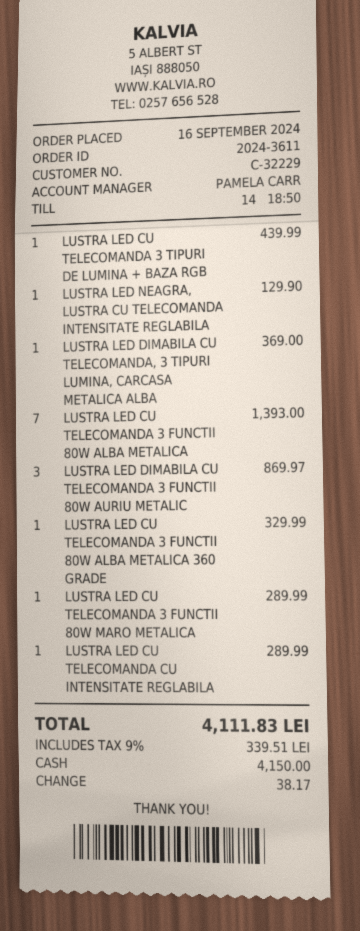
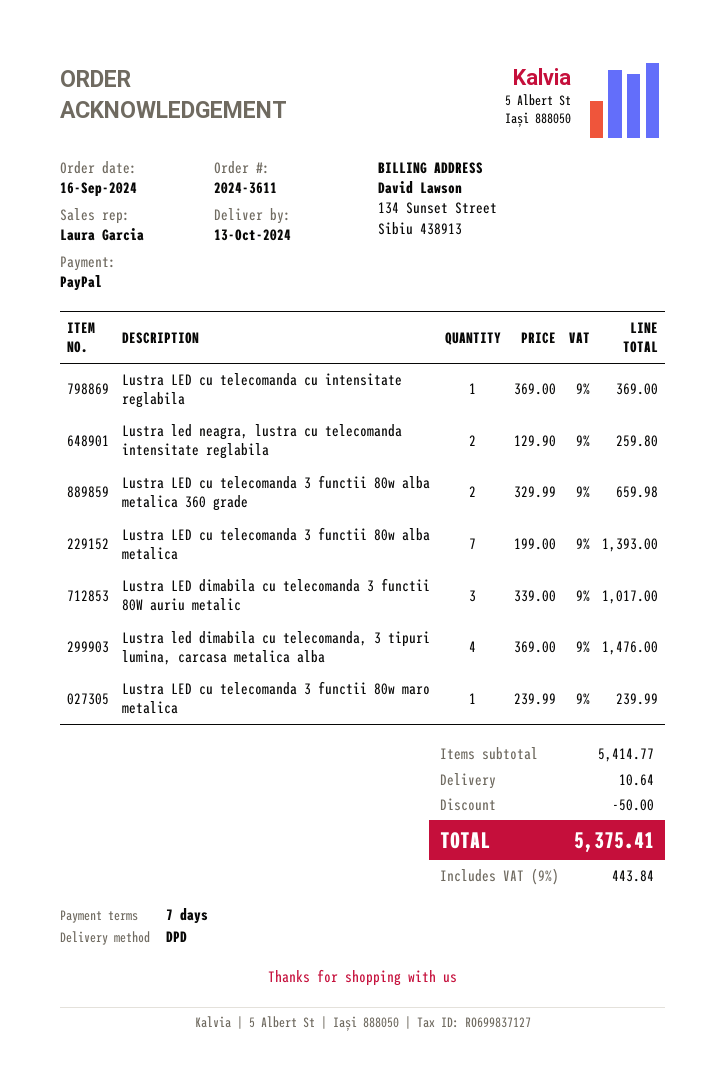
sales rep: PAMELA CARR -> Laura Garcia
payment method: cash -> PayPal
LUSTRA LED CU TELECOMANDA 3 TIPURI DE LUMINA + BAZA RGB: 1 for 439.99 -> none
LUSTRA LED NEAGRA, LUSTRA CU TELECOMANDA INTENSITATE REGLABILA: 1 for 129.90 -> 2 for 259.80
LUSTRA LED DIMABILA CU TELECOMANDA, 3 TIPURI LUMINA, CARCASA METALICA ALBA: 1 for 369.00 -> 4 for 1476.00
LUSTRA LED DIMABILA CU TELECOMANDA 3 FUNCTII 80W AURIU METALIC: 3 for 869.97 -> 3 for 1017.00
LUSTRA LED CU TELECOMANDA 3 FUNCTII 80W ALBA METALICA 360 GRADE: 1 for 329.99 -> 2 for 659.98
LUSTRA LED CU TELECOMANDA 3 FUNCTII 80W MARO METALICA: 1 for 289.99 -> 1 for 239.99
LUSTRA LED CU TELECOMANDA CU INTENSITATE REGLABILA: 1 for 289.99 -> 1 for 369.00
discount: none -> 50.00
shipping: none -> 10.64
tax: 9% = 339.51 -> 9% = 443.84
total: 4111.83 -> 5375.41

